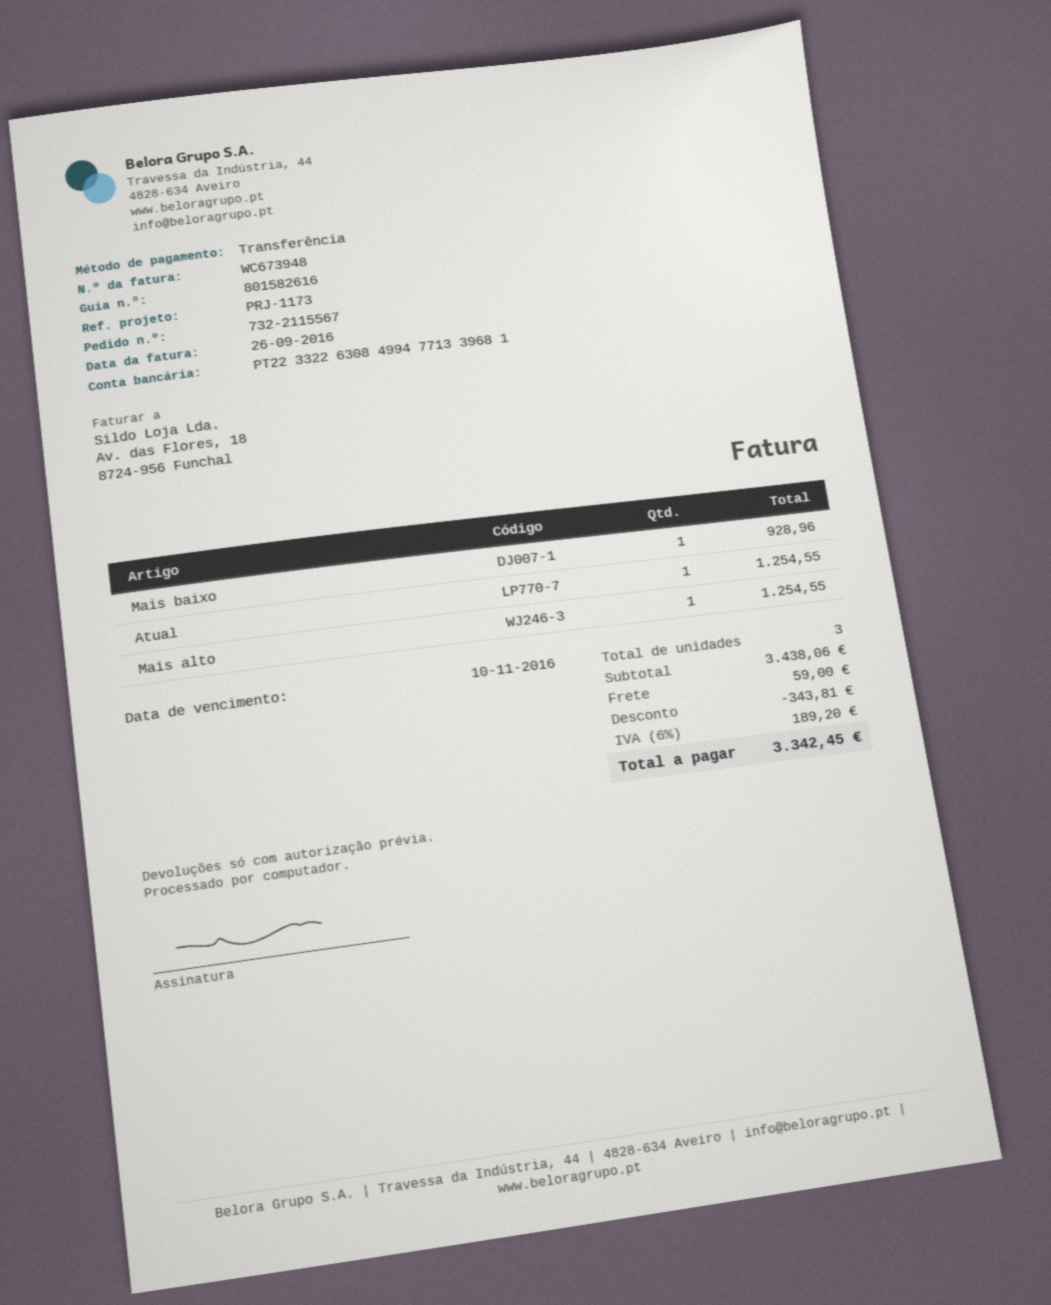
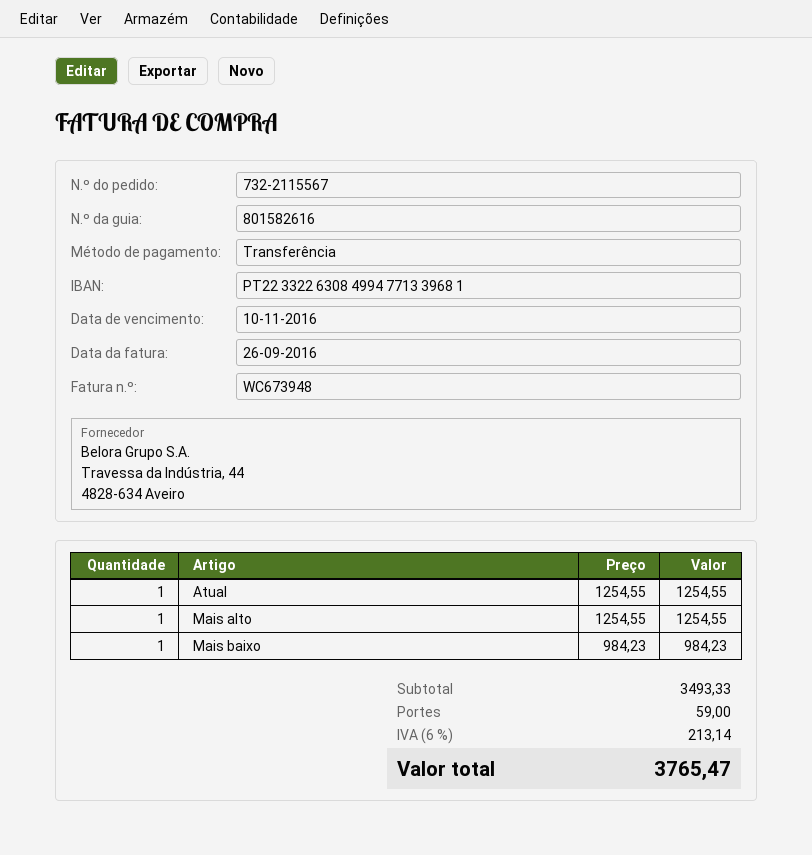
Mais baixo: 1 for 928.96 -> 1 for 984.23
subtotal: 3438.06 -> 3493.33
discount: 343.81 -> none
tax: 6% = 189.20 -> 6% = 213.14
total: 3342.45 -> 3765.47

